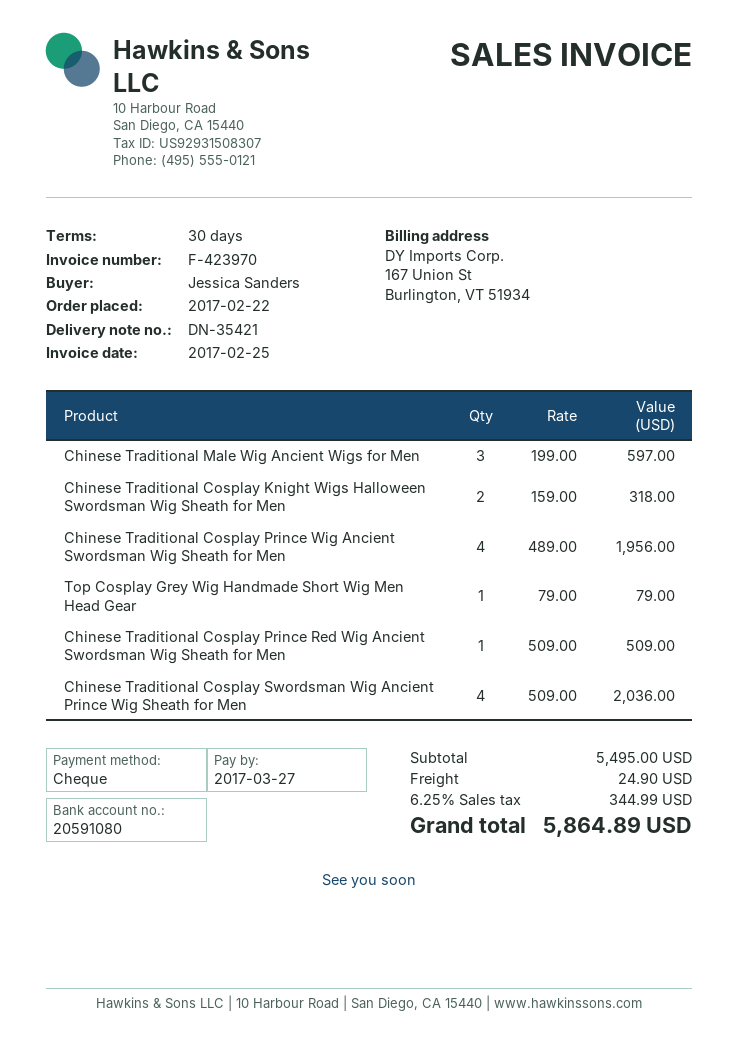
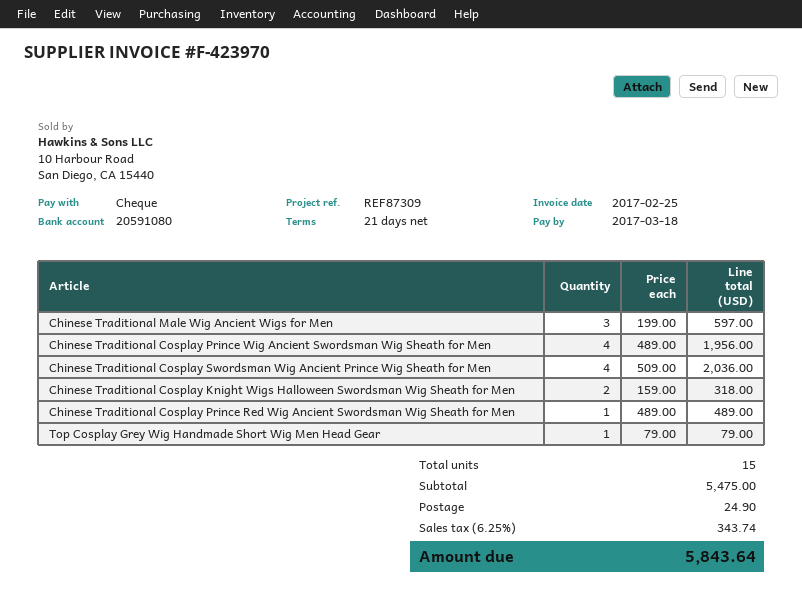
payment terms: 30 days -> 21 days
due date: 2017-03-27 -> 2017-03-18
Chinese Traditional Cosplay Prince Red Wig Ancient Swordsman Wig Sheath for Men: 1 x 509.00 = 509.00 -> 1 x 489.00 = 489.00
subtotal: 5495.00 -> 5475.00
tax: 6.25% = 344.99 -> 6.25% = 343.74
total: 5864.89 -> 5843.64

